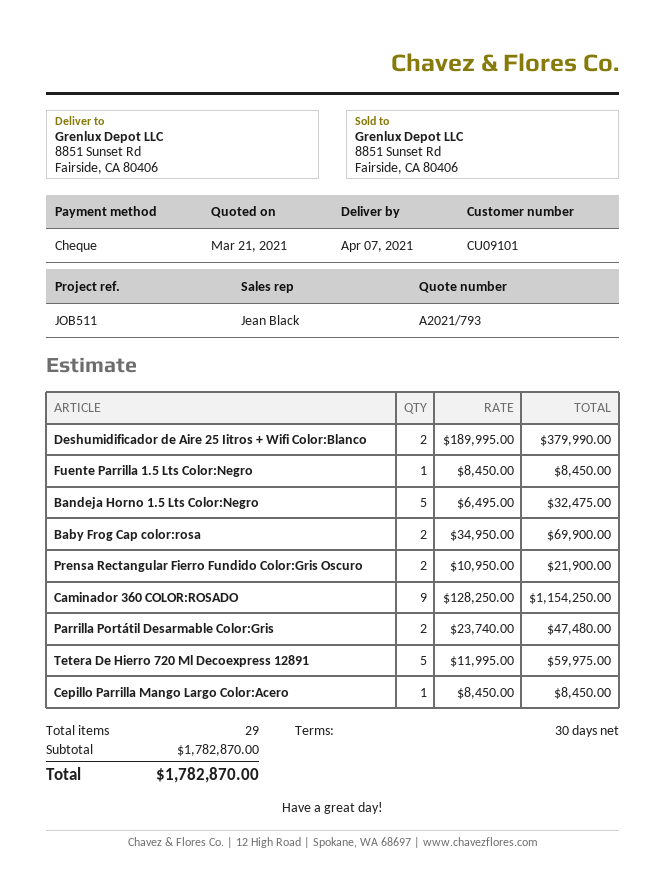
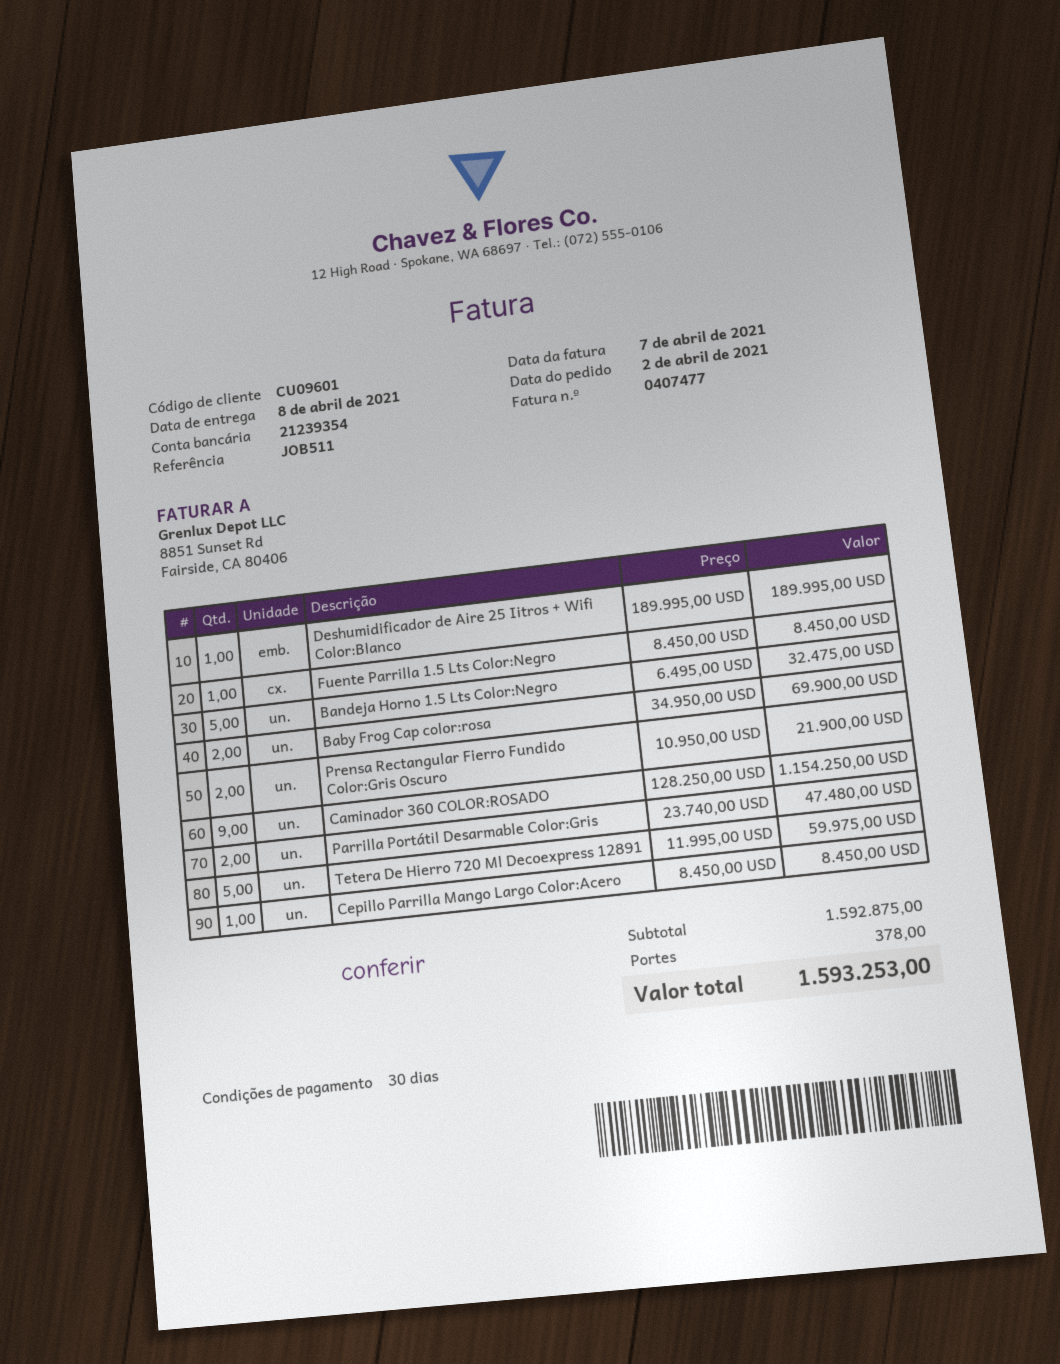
delivery date: 2021-04-07 -> 2021-04-08
customer number: CU09101 -> CU09601
Deshumidificador de Aire 25 Iitros + Wifi Color:Blanco: 2 x 189995.00 = 379990.00 -> 1 x 189995.00 = 189995.00
subtotal: 1782870.00 -> 1592875.00
shipping: none -> 378.00
total: 1782870.00 -> 1593253.00

